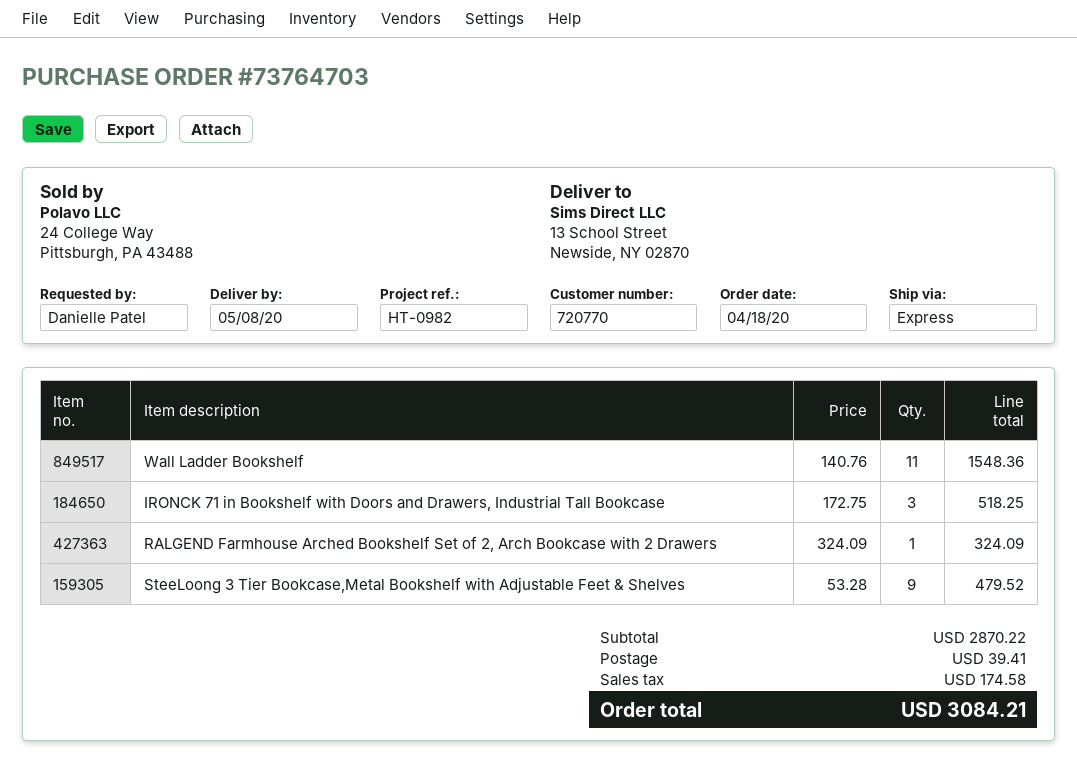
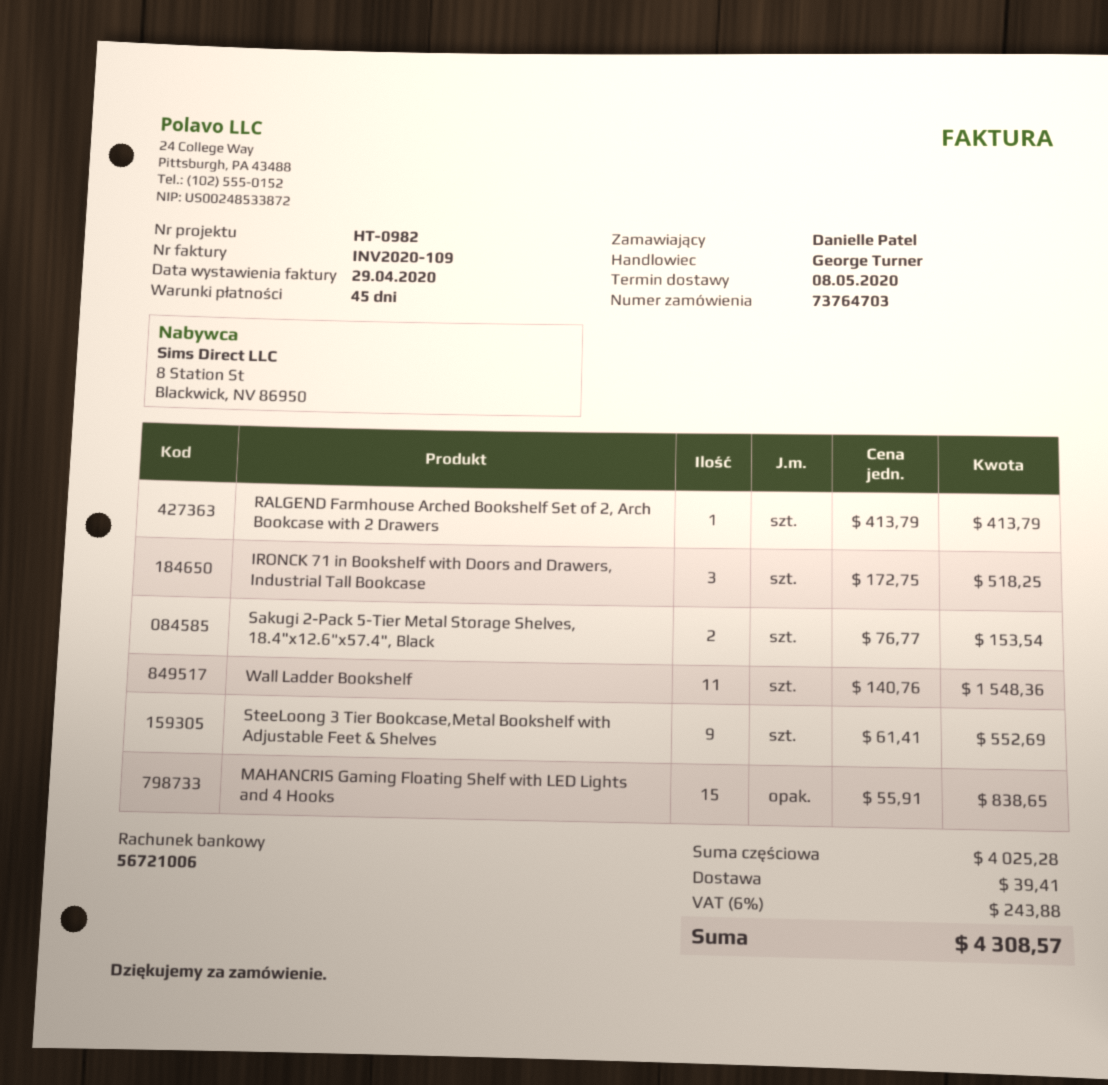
RALGEND Farmhouse Arched Bookshelf Set of 2, Arch Bookcase with 2 Drawers: 1 x 324.09 = 324.09 -> 1 x 413.79 = 413.79
SteeLoong 3 Tier Bookcase,Metal Bookshelf with Adjustable Feet & Shelves: 9 x 53.28 = 479.52 -> 9 x 61.41 = 552.69
Sakugi 2-Pack 5-Tier Metal Storage Shelves, 18.4"x12.6"x57.4", Black: none -> 2 x 76.77 = 153.54
MAHANCRIS Gaming Floating Shelf with LED Lights and 4 Hooks: none -> 15 x 55.91 = 838.65
subtotal: 2870.22 -> 4025.28
tax: 174.58 -> 243.88
total: 3084.21 -> 4308.57

